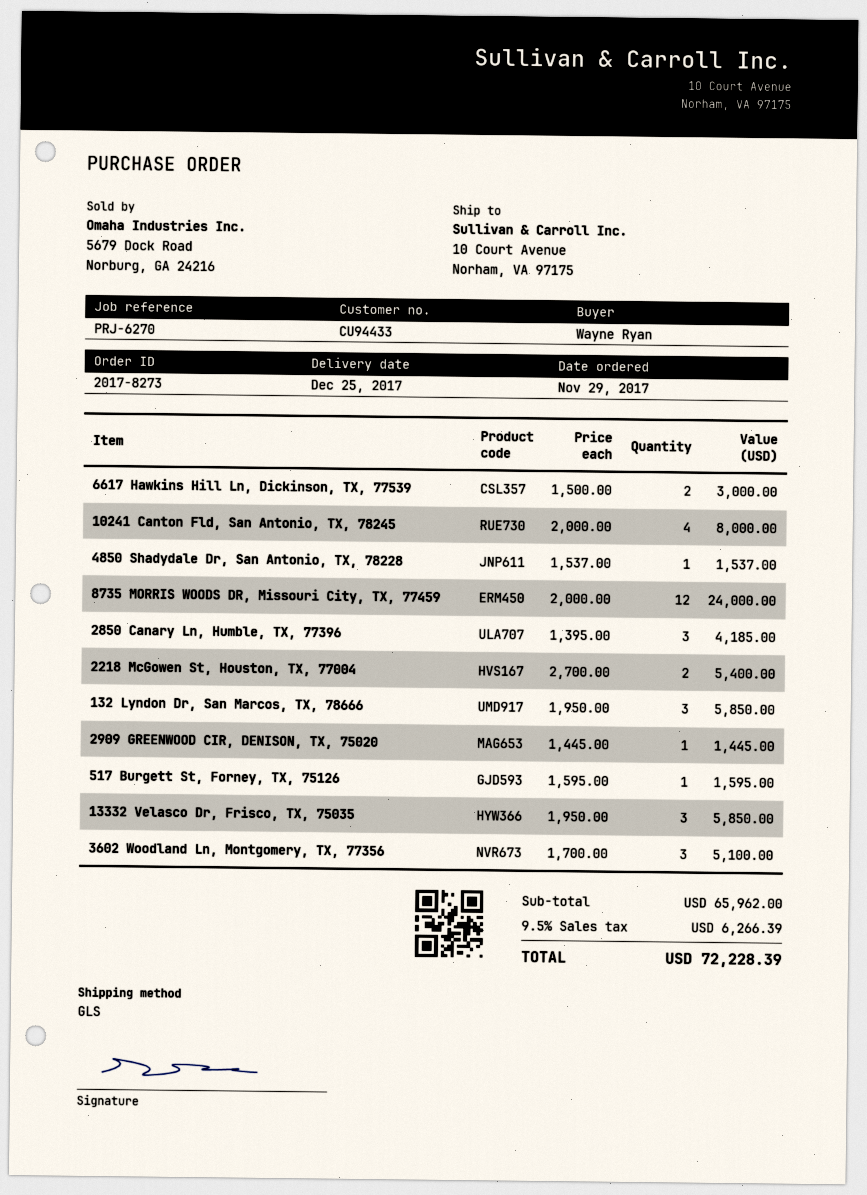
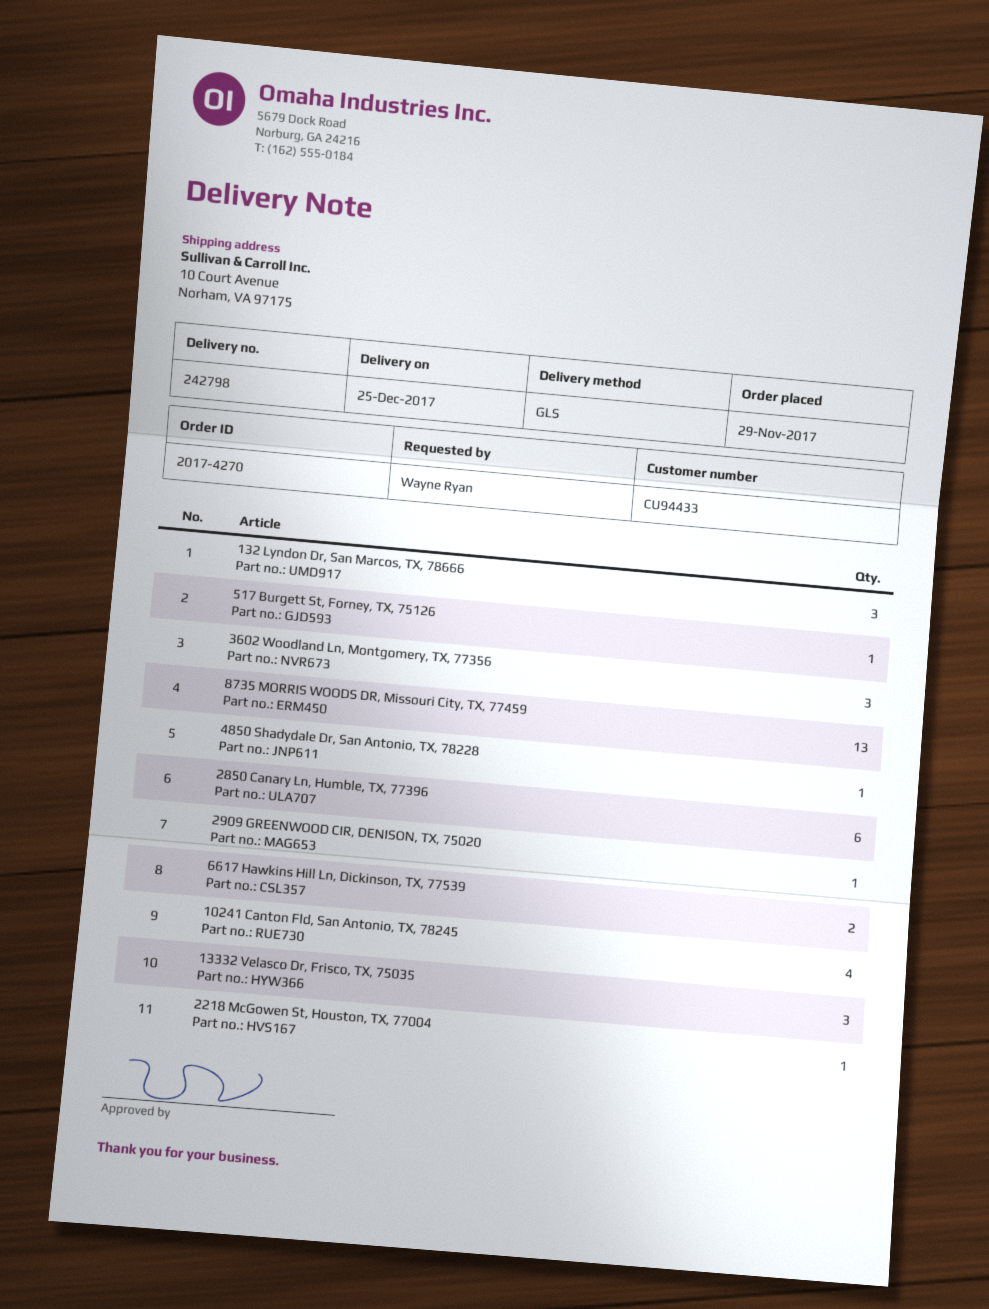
order number: 2017-8273 -> 2017-4270
8735 MORRIS WOODS DR, Missouri City, TX, 77459: 12 -> 13
2850 Canary Ln, Humble, TX, 77396: 3 -> 6
2218 McGowen St, Houston, TX, 77004: 2 -> 1

